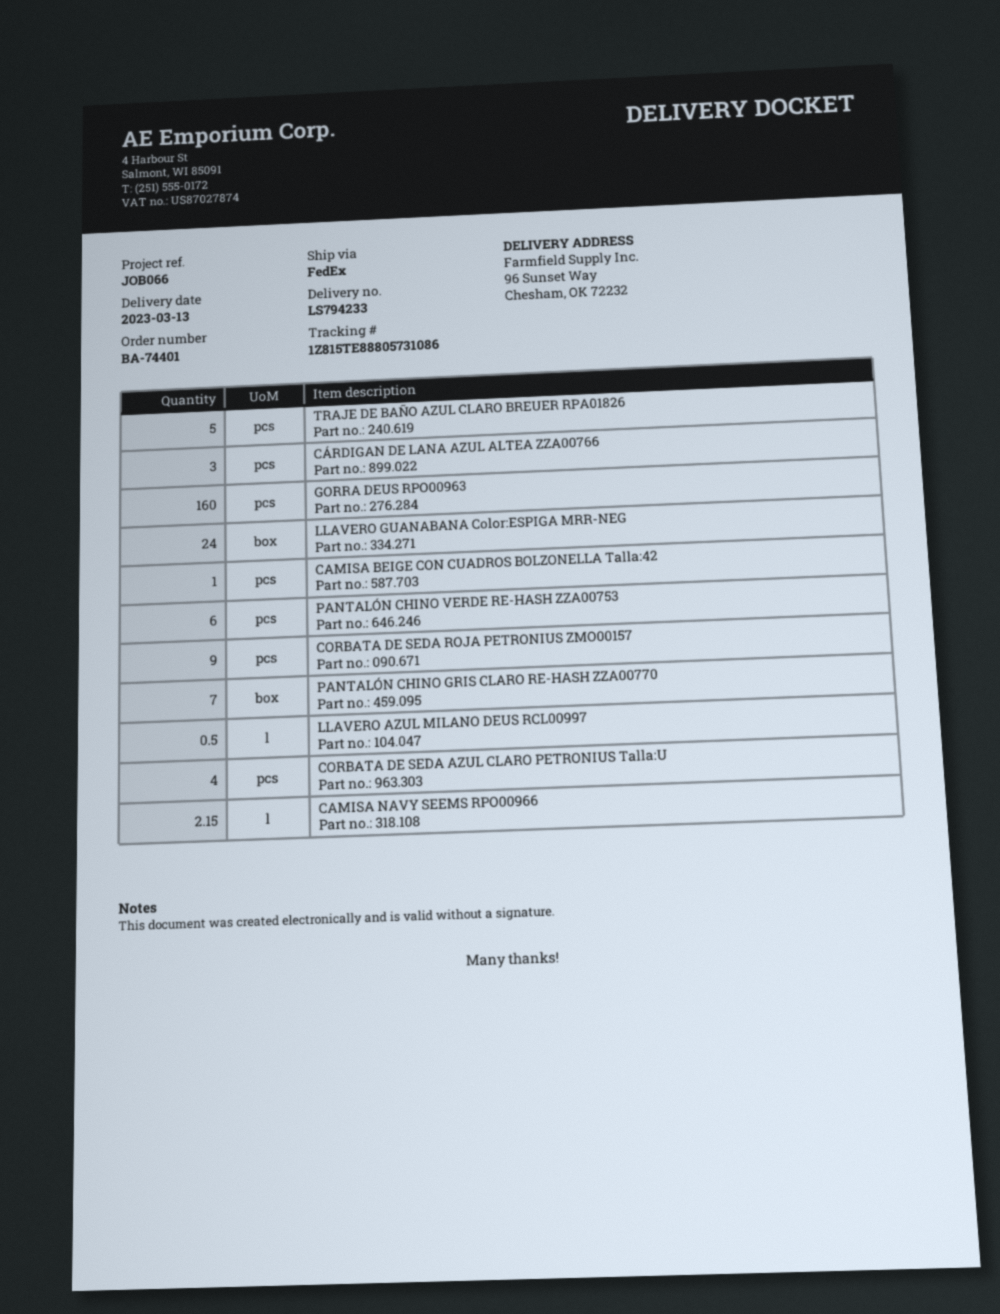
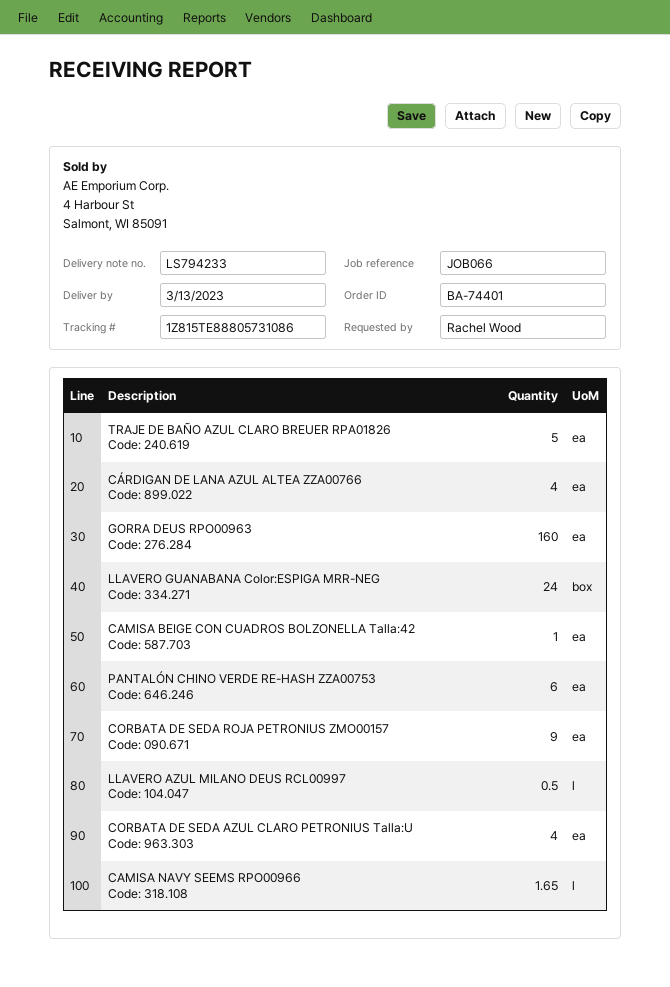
CÁRDIGAN DE LANA AZUL ALTEA ZZA00766: 3 -> 4
PANTALÓN CHINO GRIS CLARO RE-HASH ZZA00770: 7 -> none
CAMISA NAVY SEEMS RPO00966: 2.15 -> 1.65

